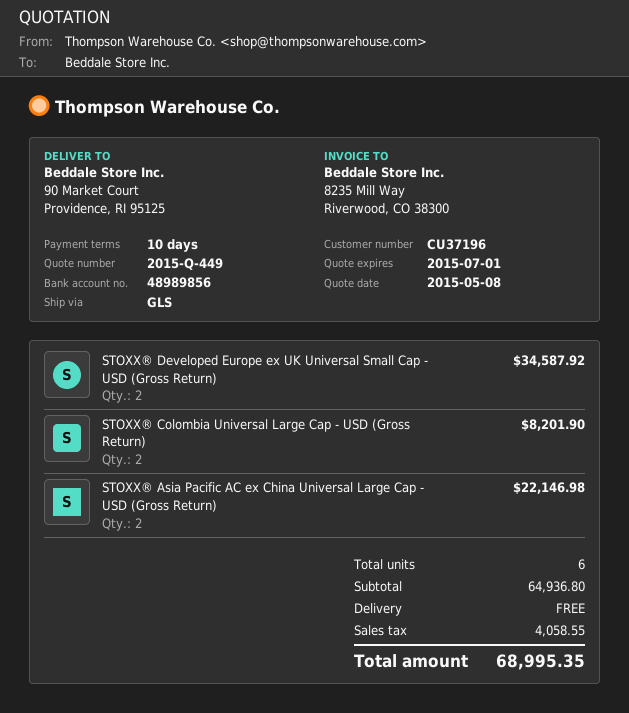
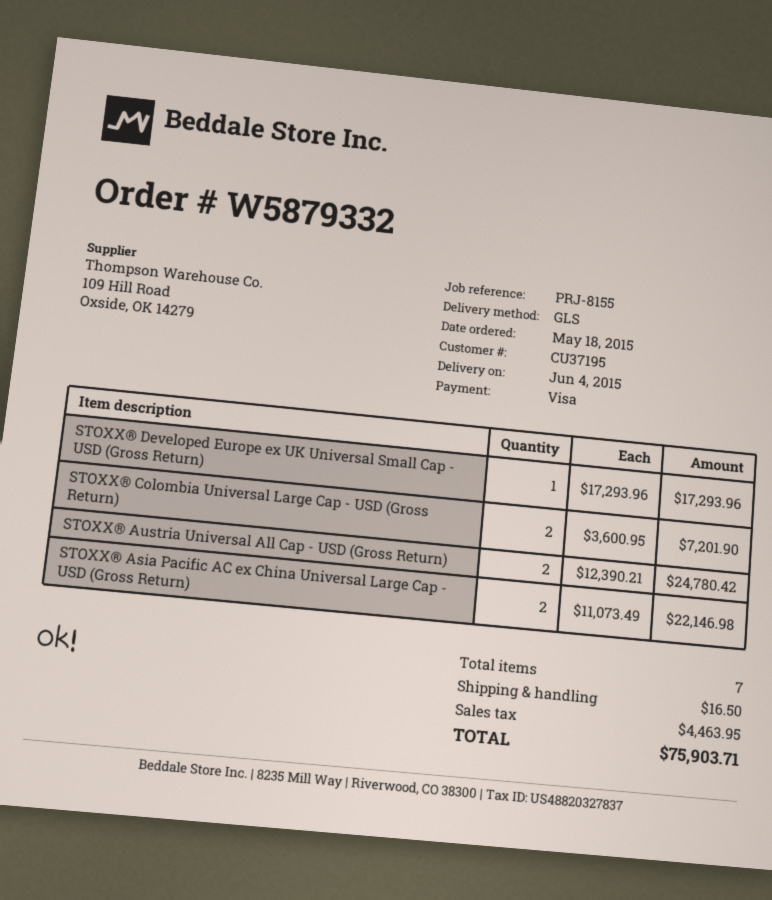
customer number: CU37196 -> CU37195
STOXX® Developed Europe ex UK Universal Small Cap - USD (Gross Return): 2 for 34587.92 -> 1 for 17293.96
STOXX® Colombia Universal Large Cap - USD (Gross Return): 2 for 8201.90 -> 2 for 7201.90
STOXX® Austria Universal All Cap - USD (Gross Return): none -> 2 for 24780.42
total quantity: 6 -> 7
shipping: 0.00 -> 16.50
tax: 4058.55 -> 4463.95
total: 68995.35 -> 75903.71

